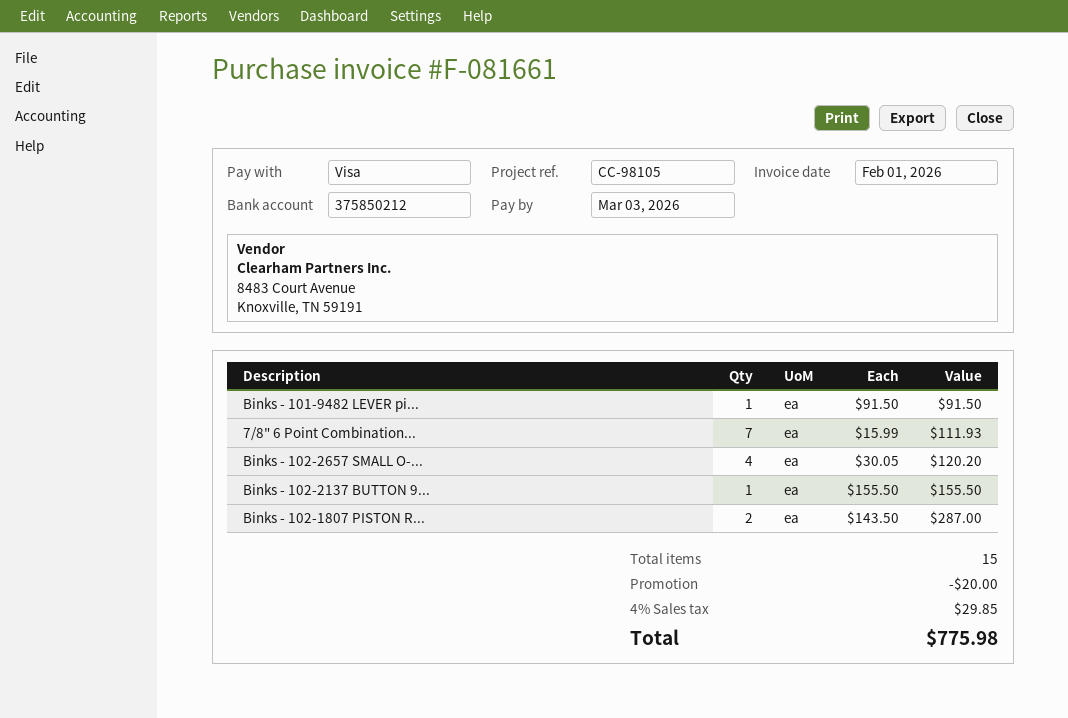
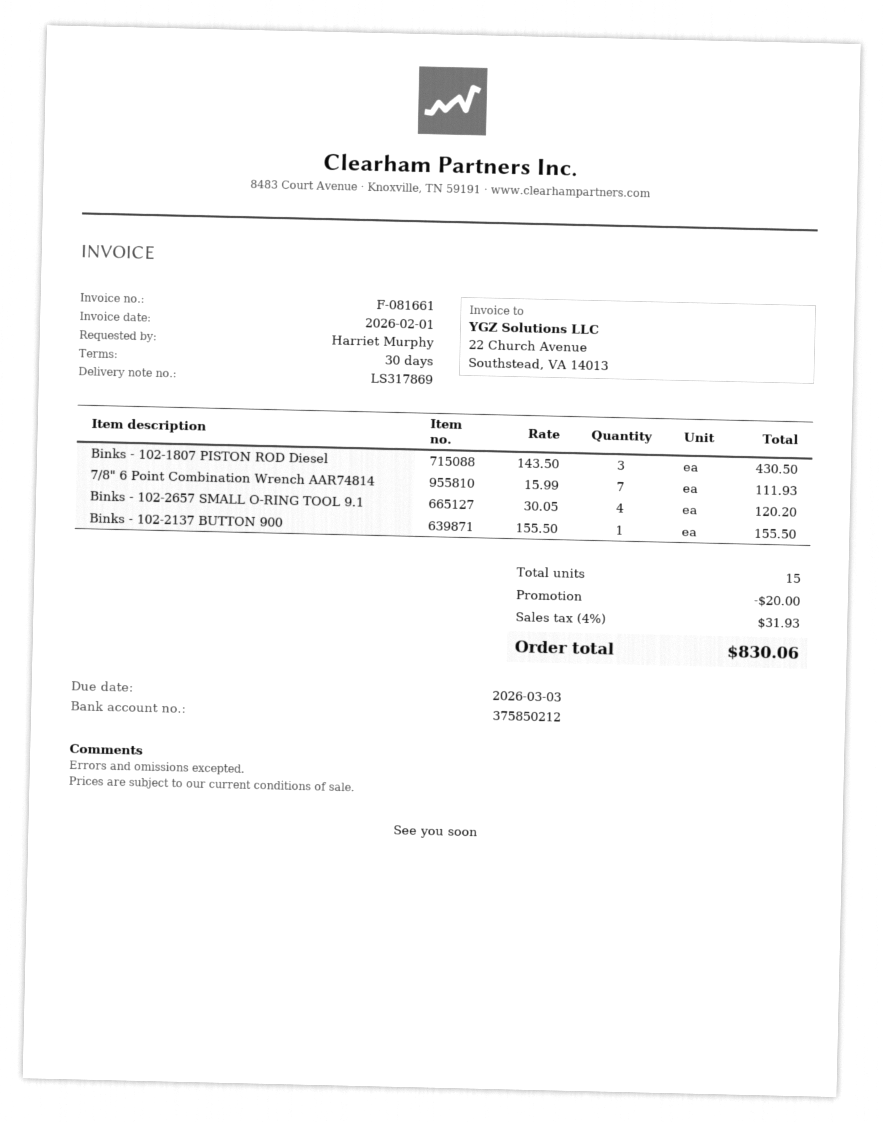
Binks - 101-9482 LEVER pi...: 1 x 91.50 = 91.50 -> none
Binks - 102-1807 PISTON R...: 2 x 143.50 = 287.00 -> 3 x 143.50 = 430.50
tax: 4% = 29.85 -> 4% = 31.93
total: 775.98 -> 830.06

